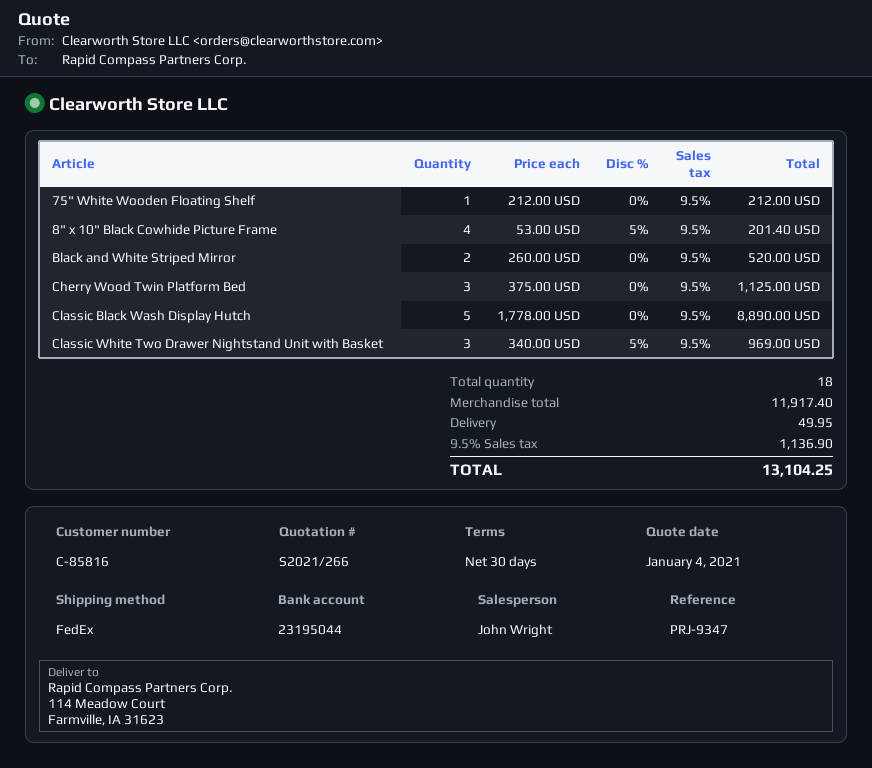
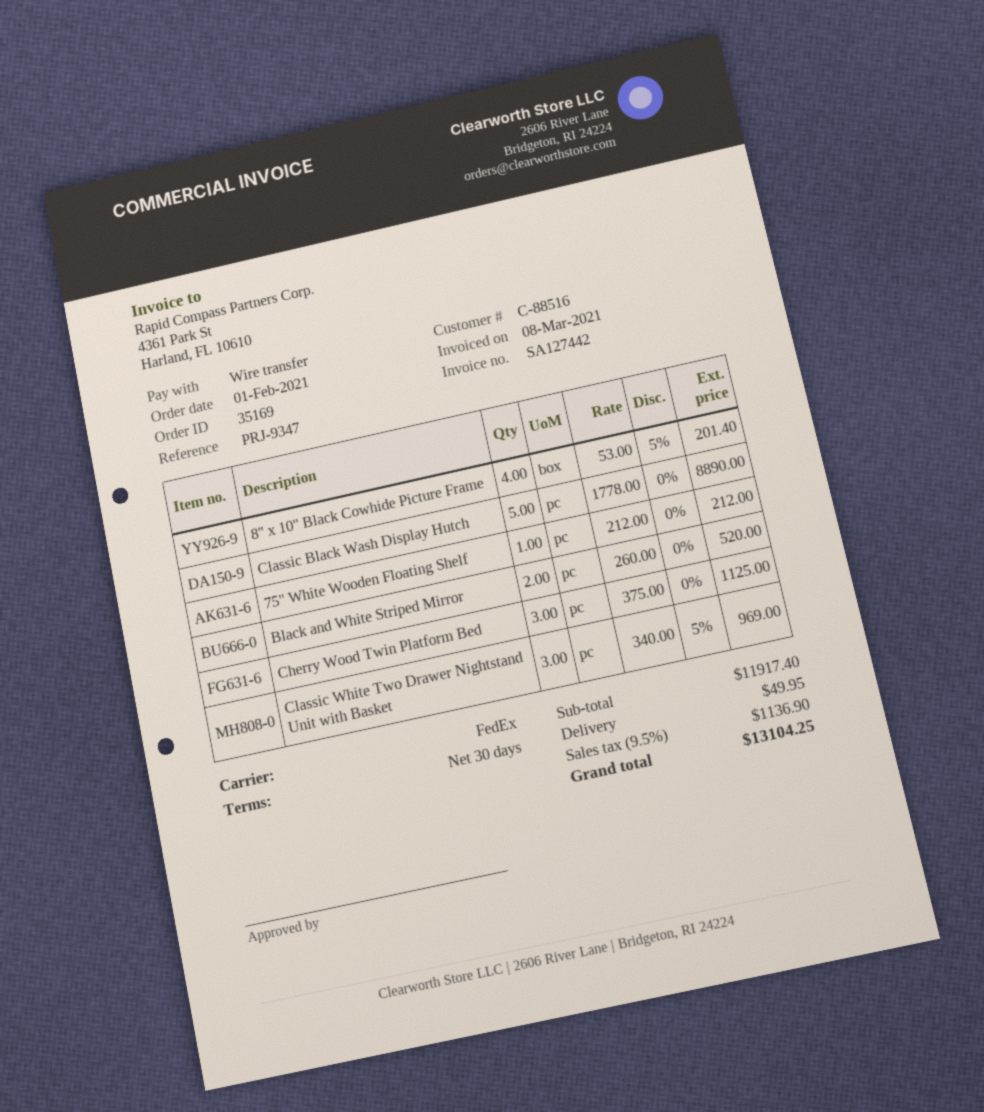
customer number: C-85816 -> C-88516

